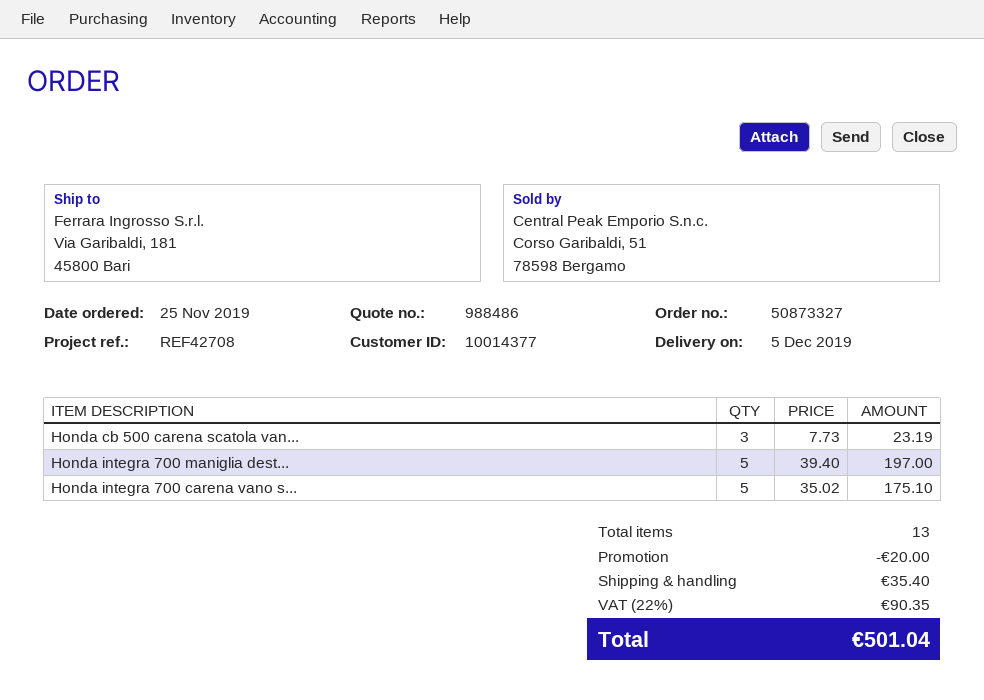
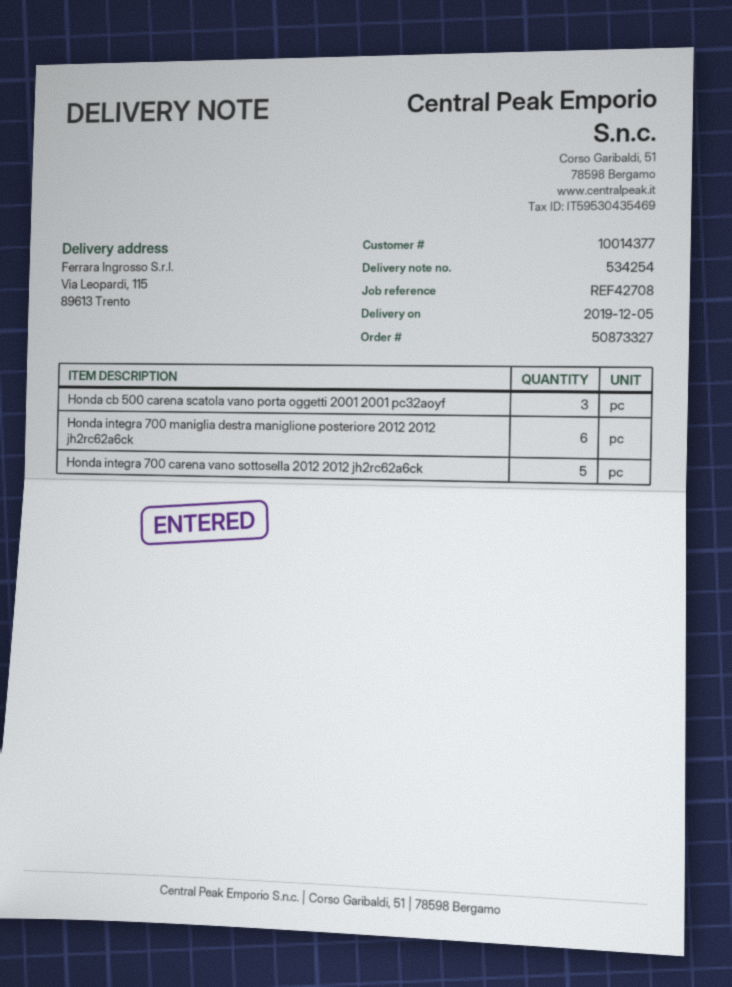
ship to: Via Garibaldi, 181, 45800 Bari -> Via Leopardi, 115, 89613 Trento
Honda integra 700 maniglia dest...: 5 -> 6

